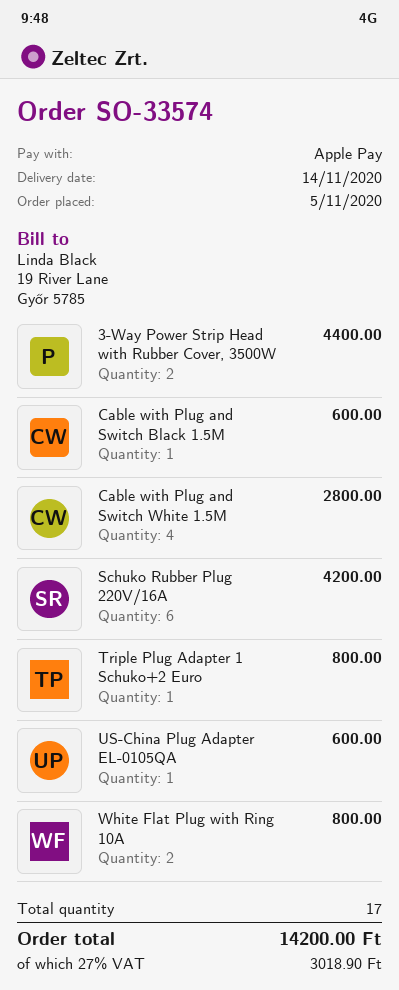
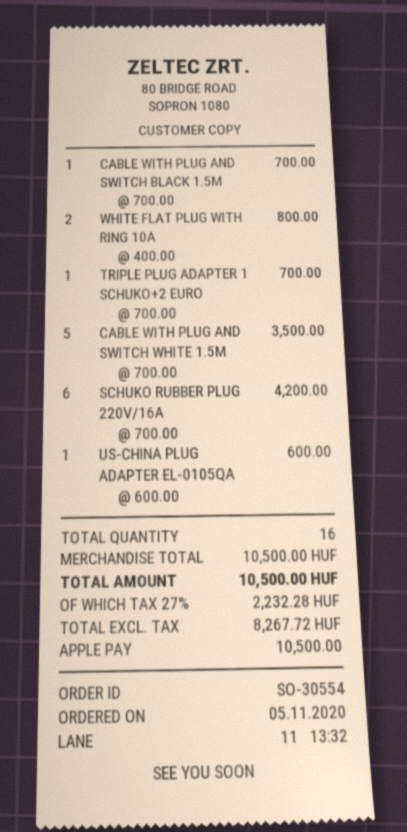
order number: SO-33574 -> SO-30554
3-Way Power Strip Head with Rubber Cover, 3500W: 2 for 4400.00 -> none
Cable with Plug and Switch Black 1.5M: 1 for 600.00 -> 1 for 700.00
Cable with Plug and Switch White 1.5M: 4 for 2800.00 -> 5 for 3500.00
Triple Plug Adapter 1 Schuko+2 Euro: 1 for 800.00 -> 1 for 700.00
total quantity: 17 -> 16
tax: 27% = 3018.90 -> 27% = 2232.28
total: 14200.00 -> 10500.00

